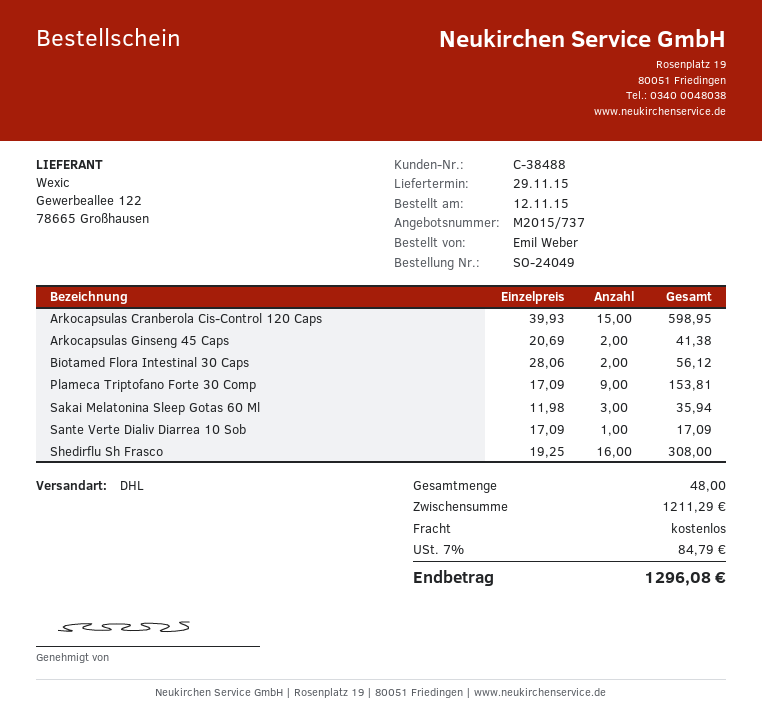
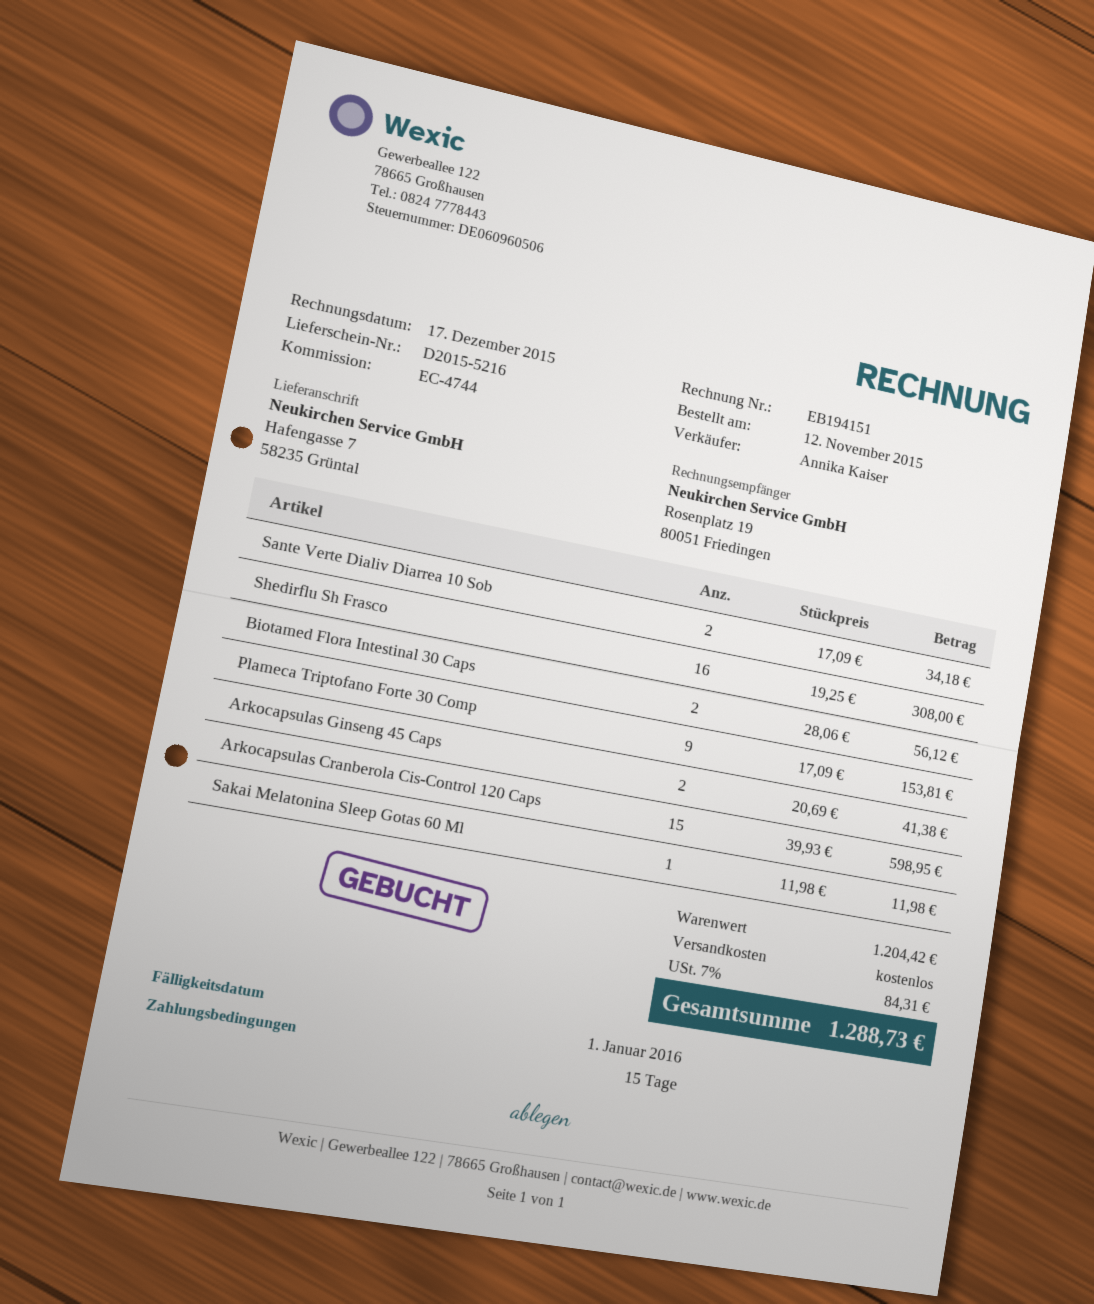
Sakai Melatonina Sleep Gotas 60 Ml: 3 x 11.98 = 35.94 -> 1 x 11.98 = 11.98
Sante Verte Dialiv Diarrea 10 Sob: 1 x 17.09 = 17.09 -> 2 x 17.09 = 34.18
subtotal: 1211.29 -> 1204.42
tax: 7% = 84.79 -> 7% = 84.31
total: 1296.08 -> 1288.73

